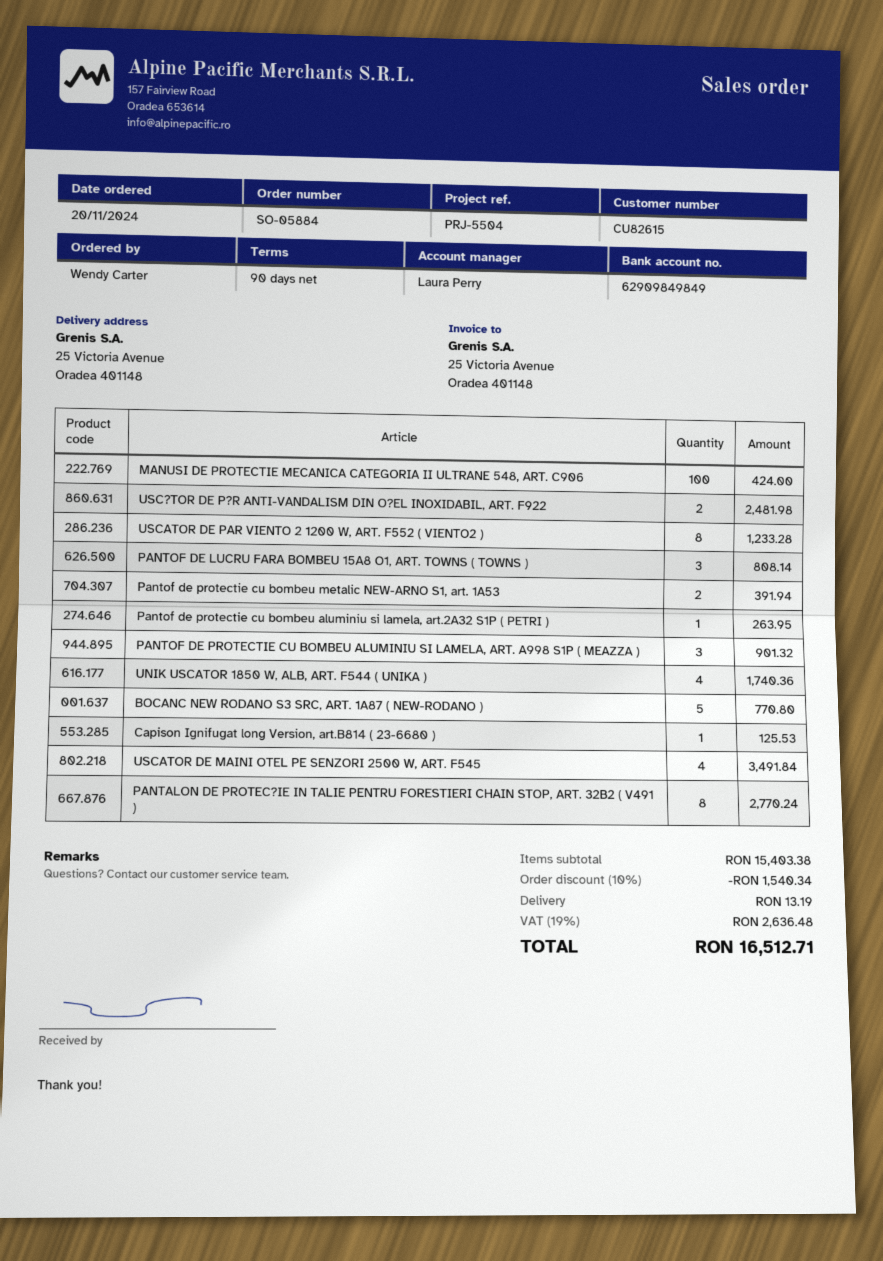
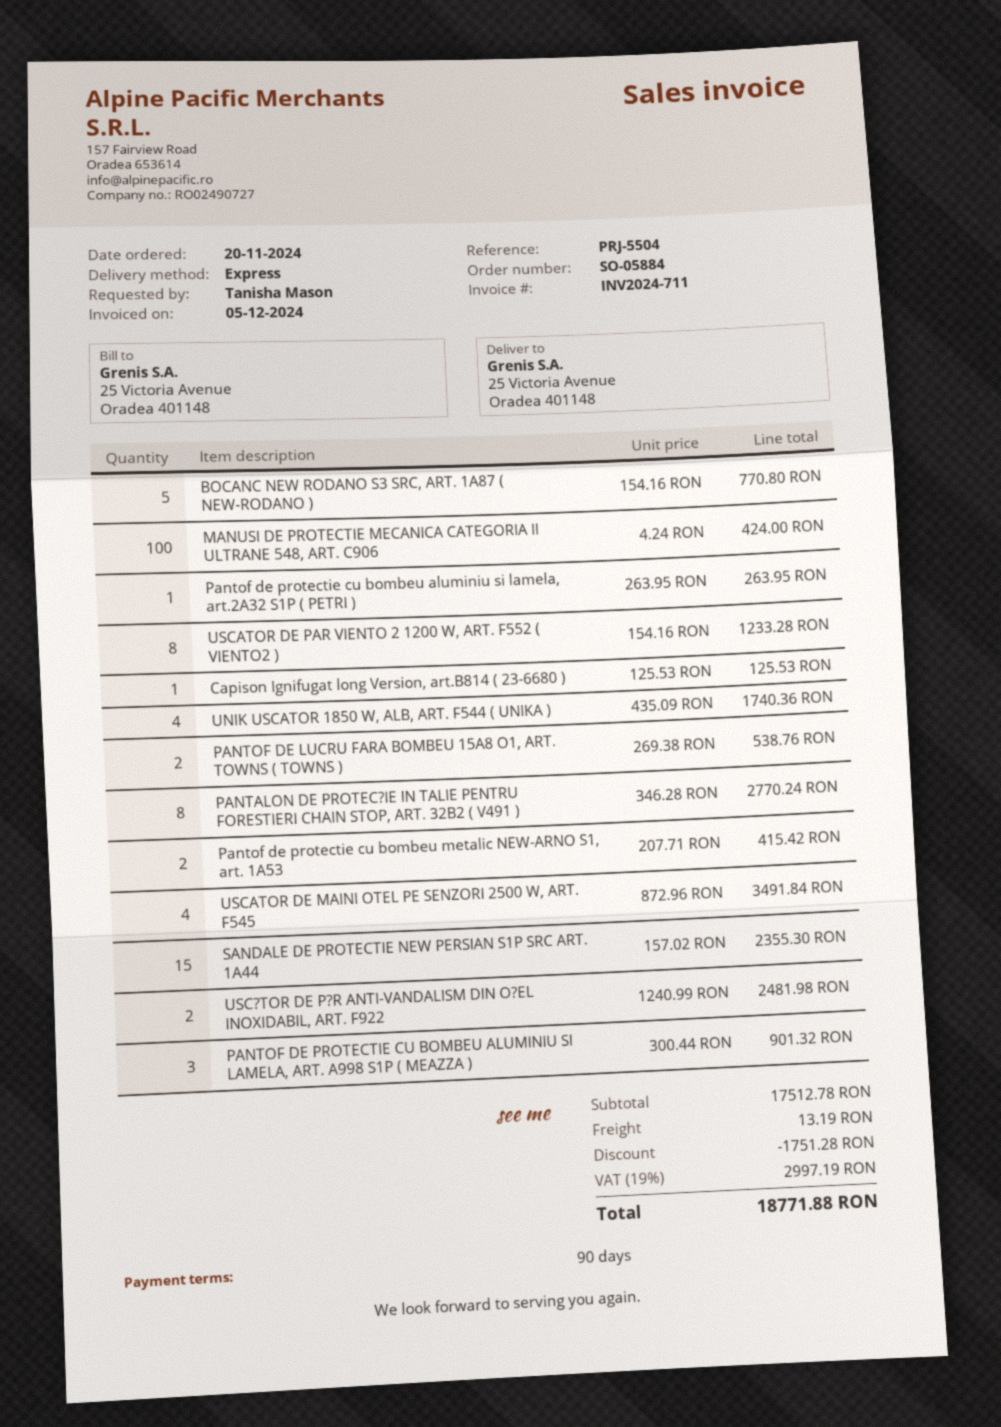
ordered by: Wendy Carter -> Tanisha Mason
PANTOF DE LUCRU FARA BOMBEU 15A8 O1, ART. TOWNS ( TOWNS ): 3 for 808.14 -> 2 for 538.76
Pantof de protectie cu bombeu metalic NEW-ARNO S1, art. 1A53: 2 for 391.94 -> 2 for 415.42
SANDALE DE PROTECTIE NEW PERSIAN S1P SRC ART. 1A44: none -> 15 for 2355.30
subtotal: 15403.38 -> 17512.78
discount: 1540.34 -> 1751.28
tax: 19% = 2636.48 -> 19% = 2997.19
total: 16512.71 -> 18771.88

